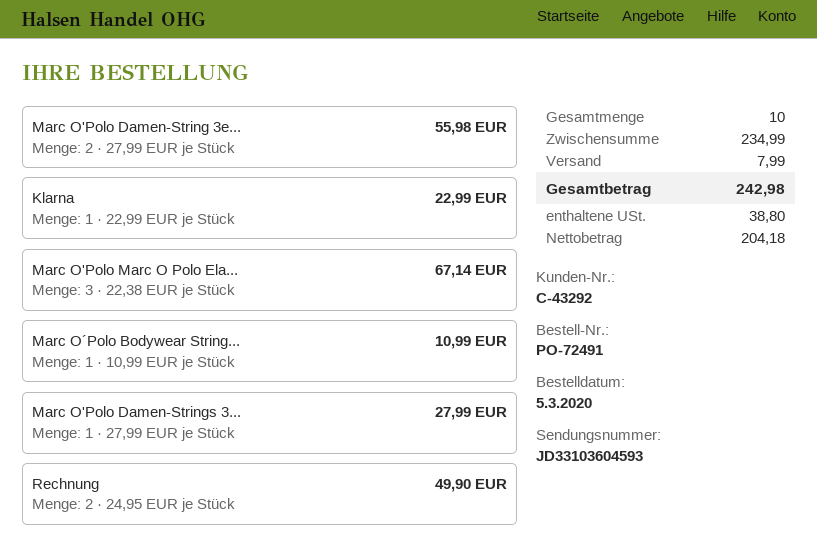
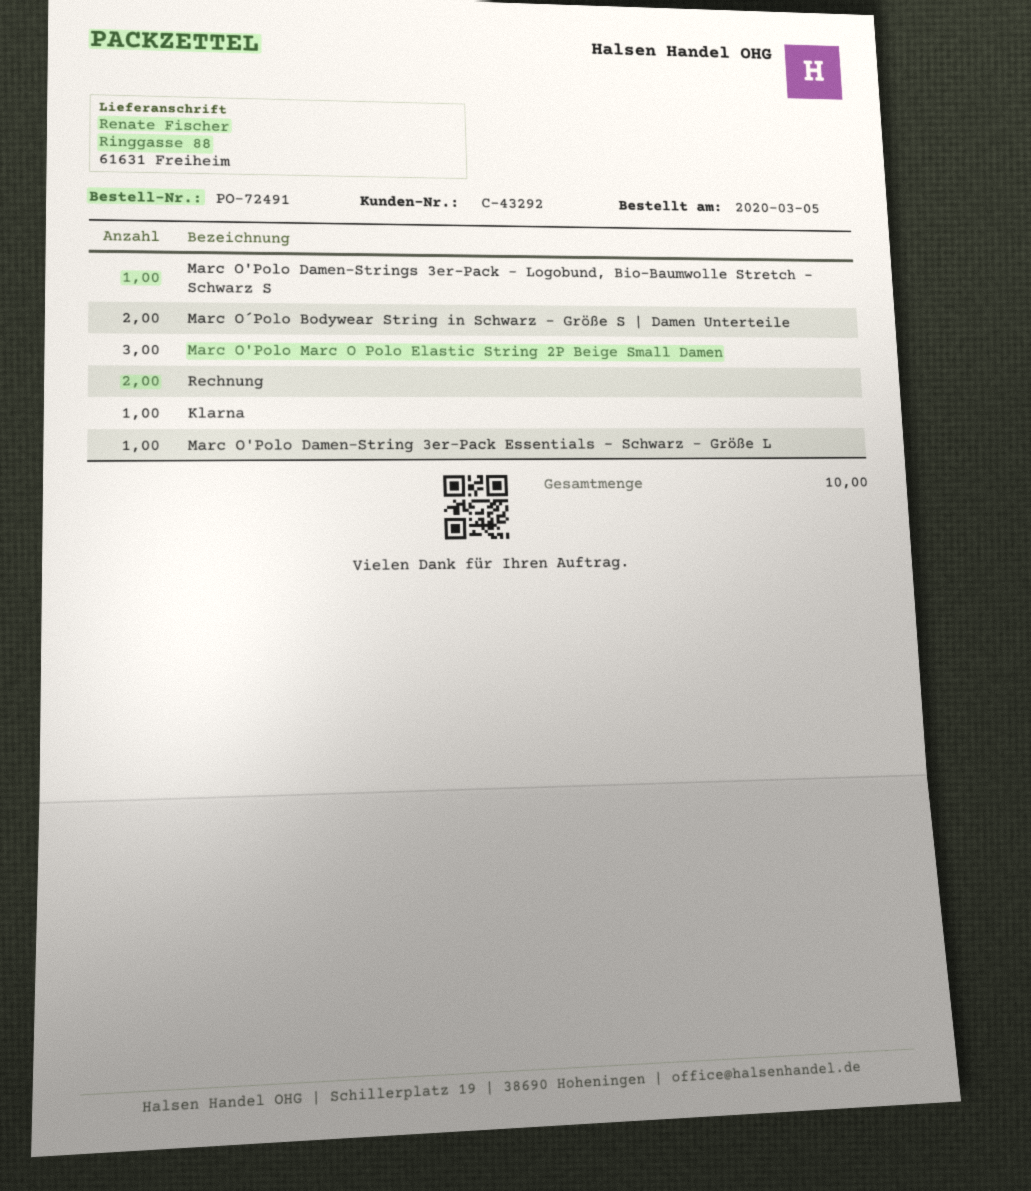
Marc O'Polo Damen-String 3e...: 2 -> 1
Marc O´Polo Bodywear String...: 1 -> 2

